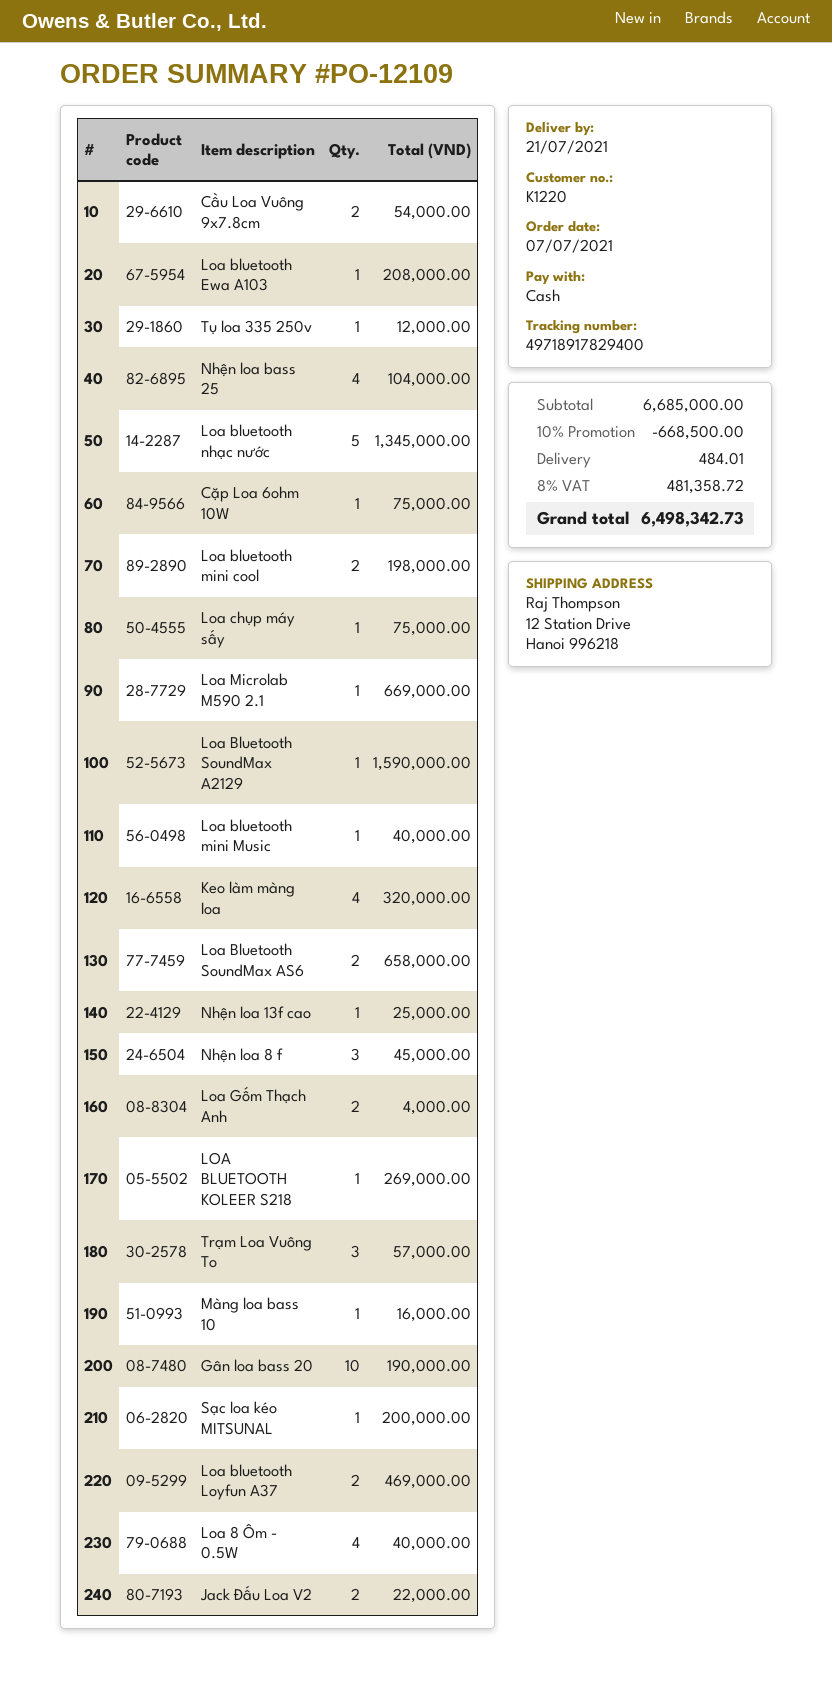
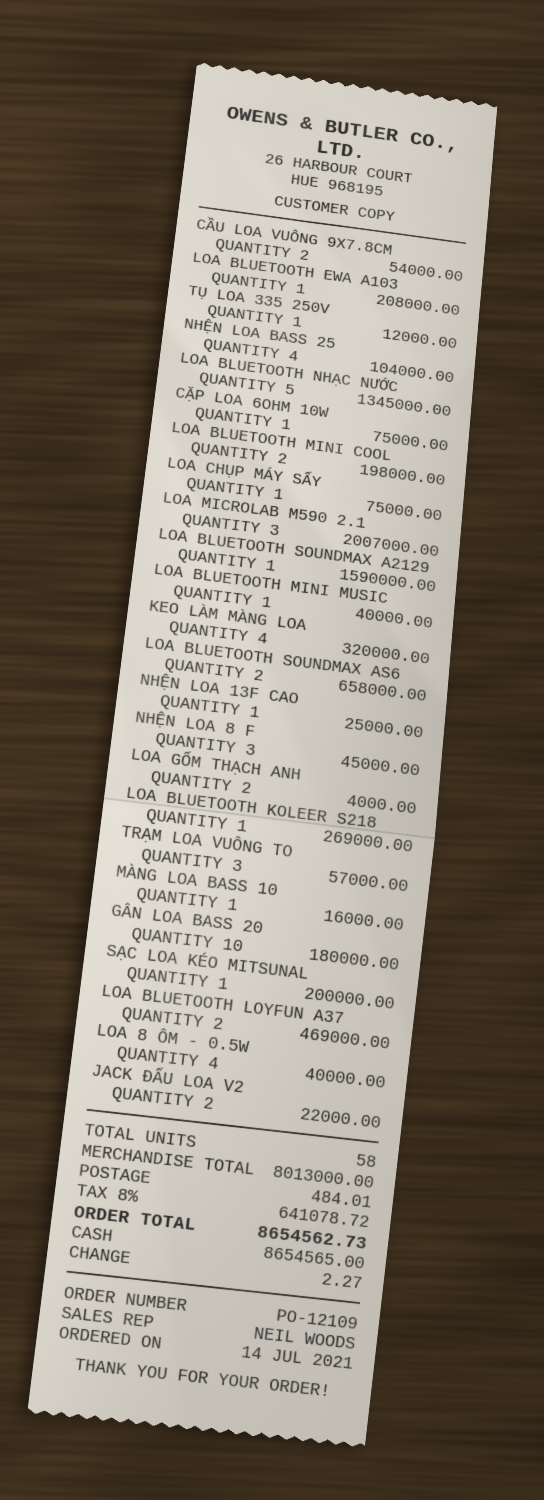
order date: 2021-07-07 -> 2021-07-14
Loa Microlab M590 2.1: 1 for 669000.00 -> 3 for 2007000.00
Gân loa bass 20: 10 for 190000.00 -> 10 for 180000.00
subtotal: 6685000.00 -> 8013000.00
discount: 10% = 668500.00 -> none
tax: 8% = 481358.72 -> 8% = 641078.72
total: 6498342.73 -> 8654562.73

